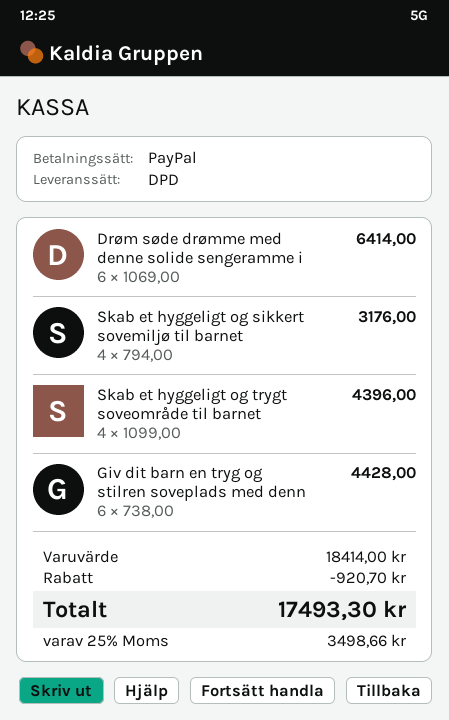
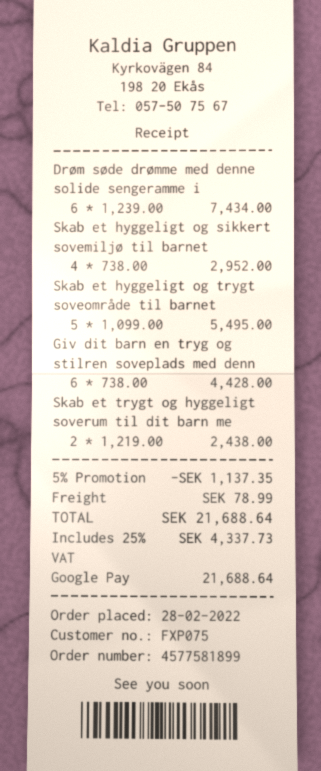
payment method: PayPal -> Google Pay
Drøm søde drømme med denne solide sengeramme i: 6 x 1069.00 = 6414.00 -> 6 x 1239.00 = 7434.00
Skab et hyggeligt og sikkert sovemiljø til barnet: 4 x 794.00 = 3176.00 -> 4 x 738.00 = 2952.00
Skab et hyggeligt og trygt soveområde til barnet: 4 x 1099.00 = 4396.00 -> 5 x 1099.00 = 5495.00
Skab et trygt og hyggeligt soverum til dit barn me: none -> 2 x 1219.00 = 2438.00
discount: 920.70 -> 1137.35
shipping: none -> 78.99
tax: 25% = 3498.66 -> 25% = 4337.73
total: 17493.30 -> 21688.64

